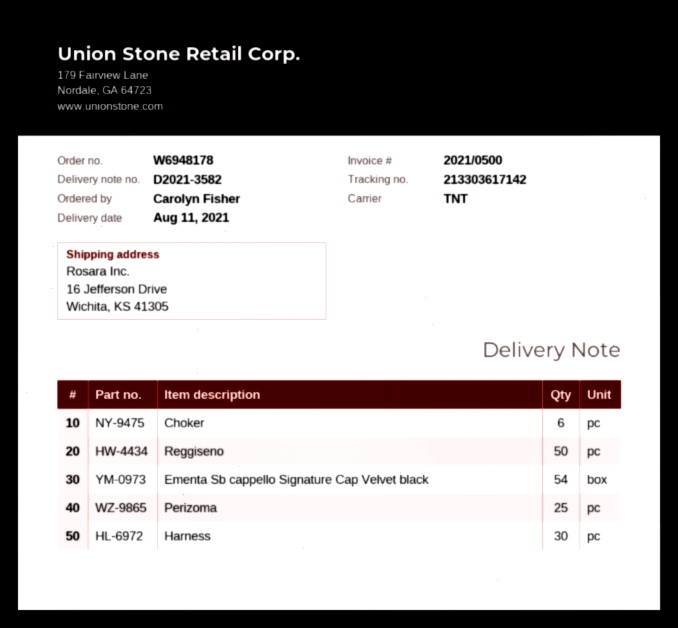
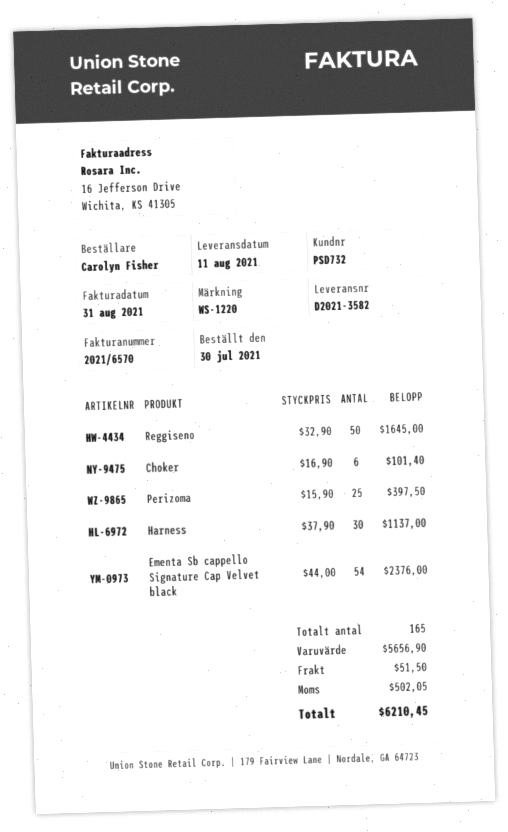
invoice number: 2021/0500 -> 2021/6570

